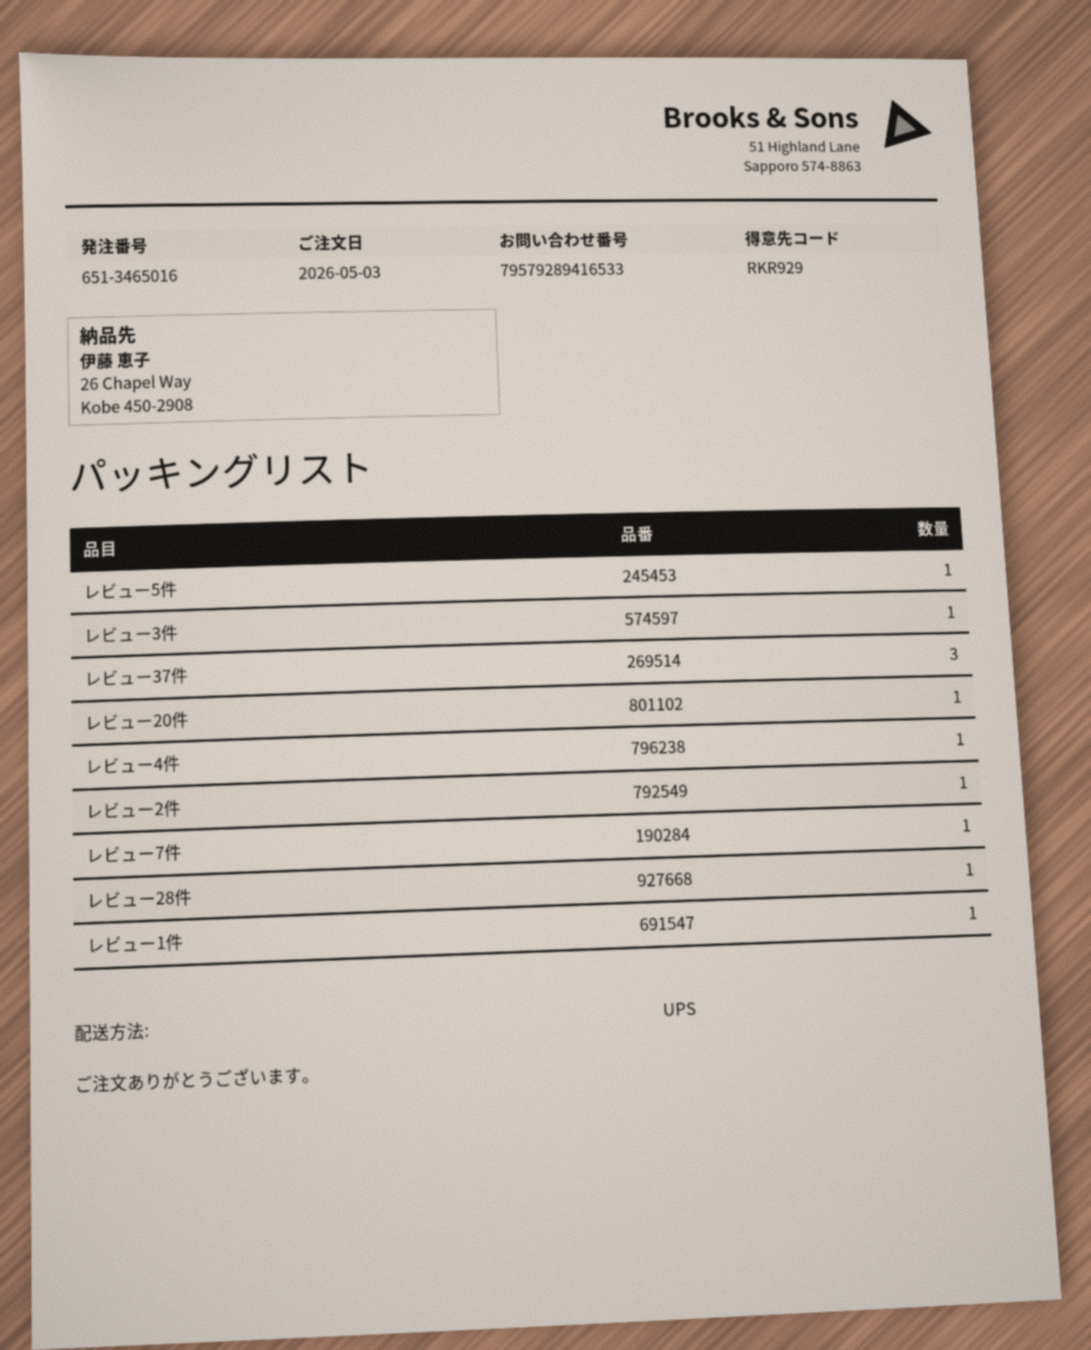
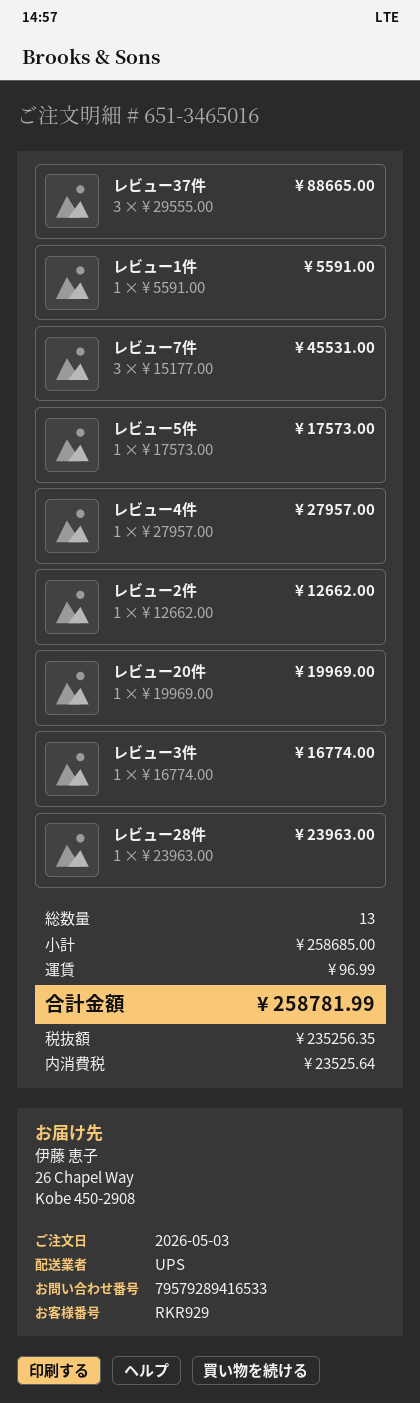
レビュー7件: 1 -> 3

